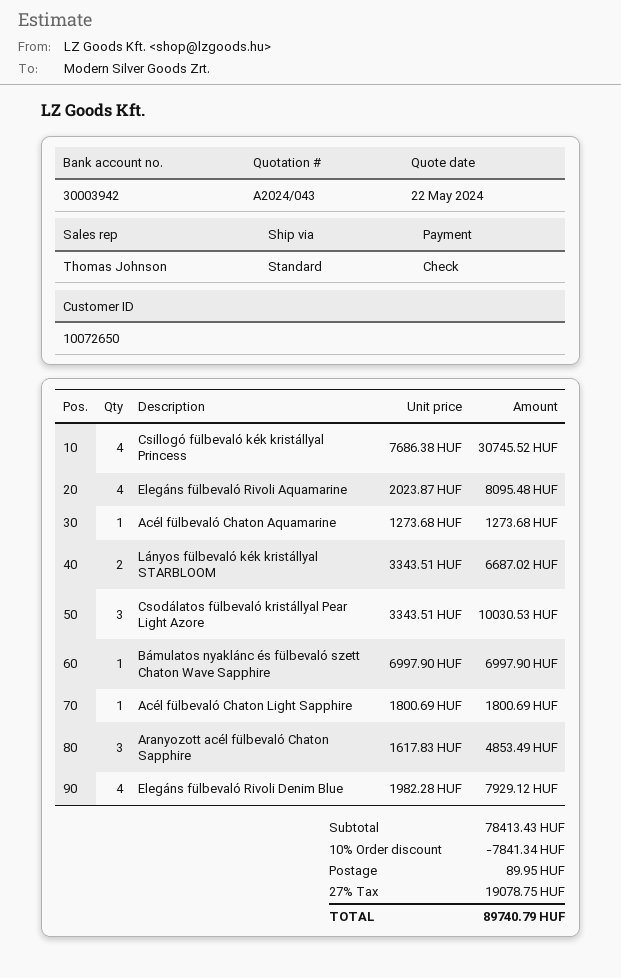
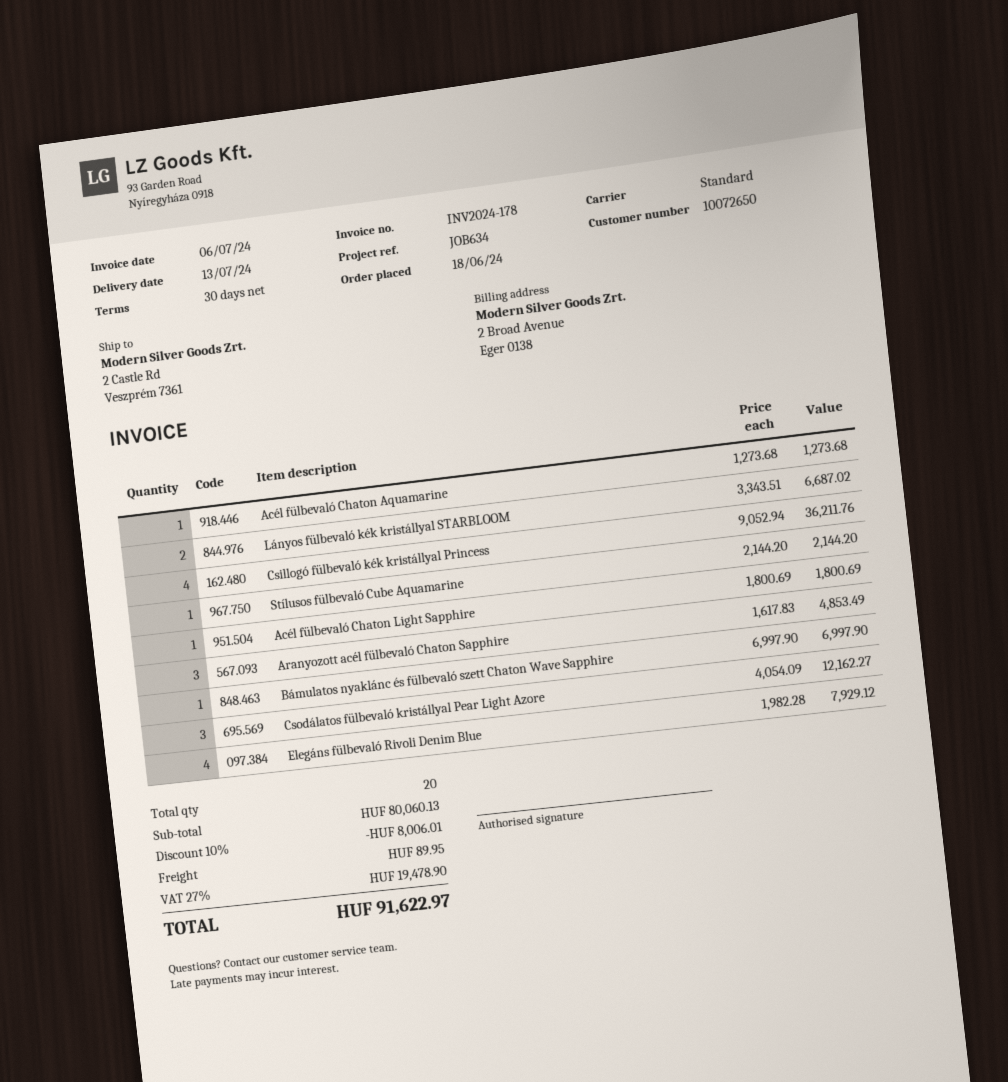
Csillogó fülbevaló kék kristállyal Princess: 4 x 7686.38 = 30745.52 -> 4 x 9052.94 = 36211.76
Elegáns fülbevaló Rivoli Aquamarine: 4 x 2023.87 = 8095.48 -> none
Csodálatos fülbevaló kristállyal Pear Light Azore: 3 x 3343.51 = 10030.53 -> 3 x 4054.09 = 12162.27
Stílusos fülbevaló Cube Aquamarine: none -> 1 x 2144.20 = 2144.20
subtotal: 78413.43 -> 80060.13
discount: 10% = 7841.34 -> 10% = 8006.01
tax: 27% = 19078.75 -> 27% = 19478.90
total: 89740.79 -> 91622.97

